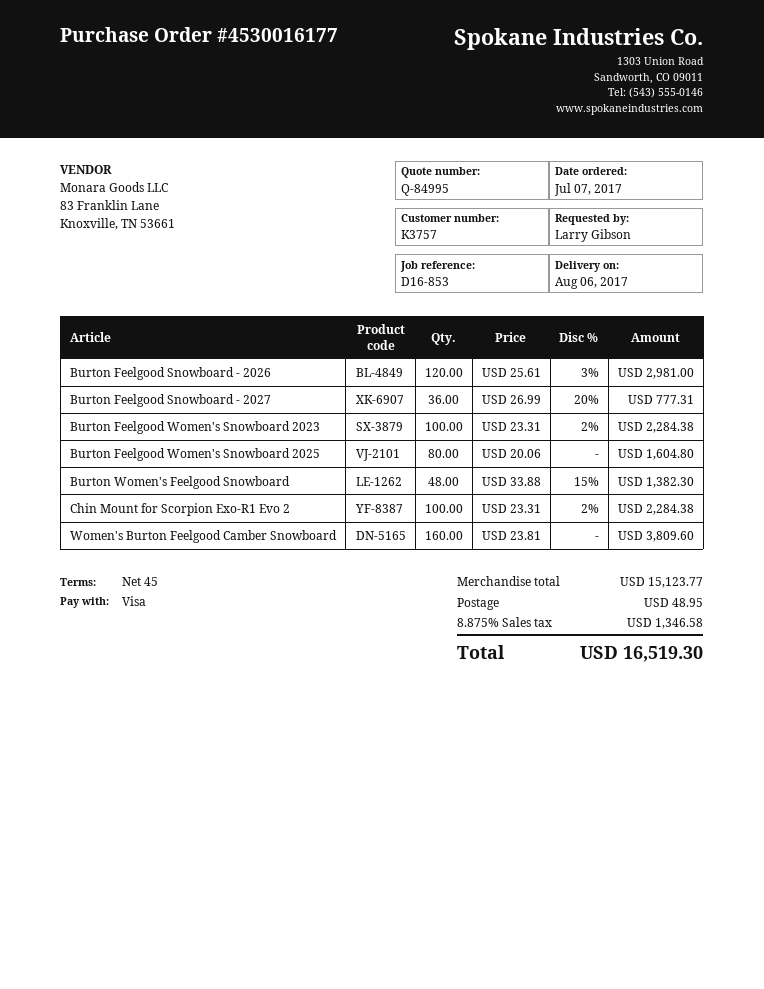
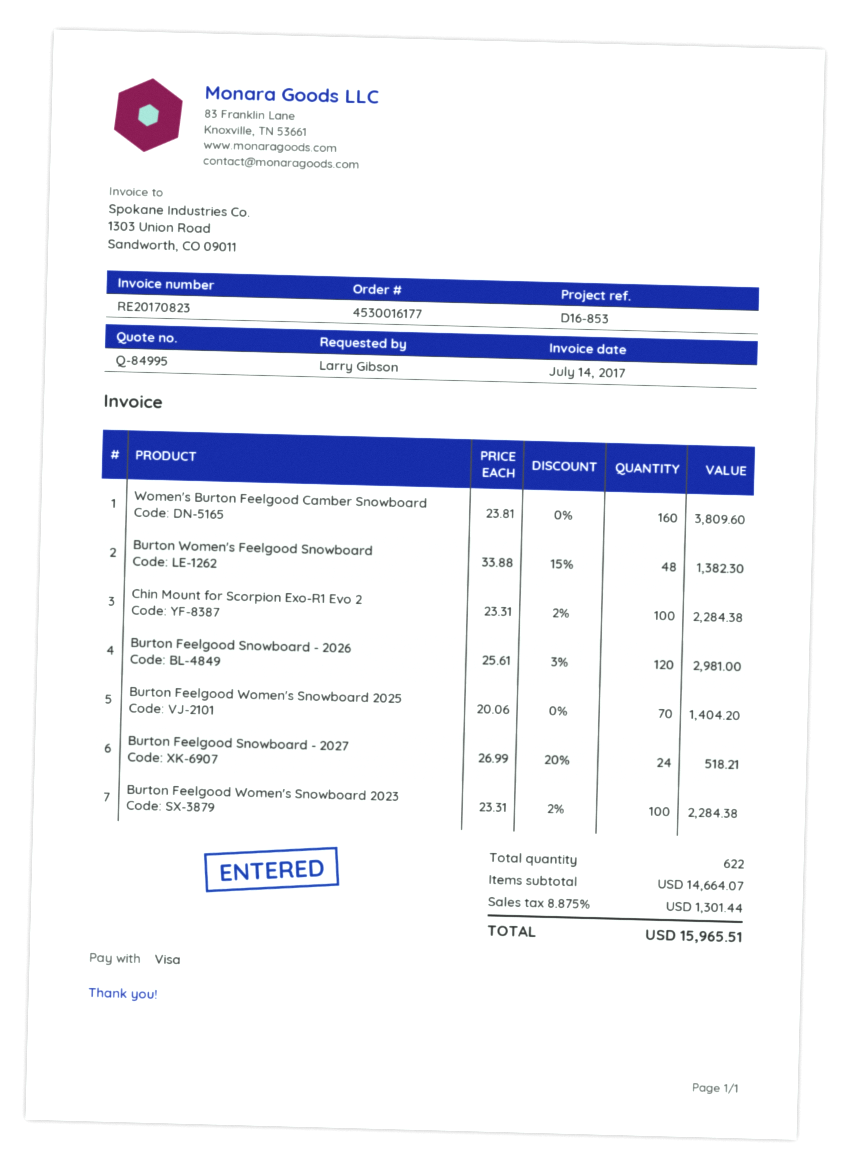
Burton Feelgood Snowboard - 2027: 36 x 26.99 - 20% = 777.31 -> 24 x 26.99 - 20% = 518.21
Burton Feelgood Women's Snowboard 2025: 80 x 20.06 = 1604.80 -> 70 x 20.06 = 1404.20
subtotal: 15123.77 -> 14664.07
shipping: 48.95 -> none
tax: 8.875% = 1346.58 -> 8.875% = 1301.44
total: 16519.30 -> 15965.51

